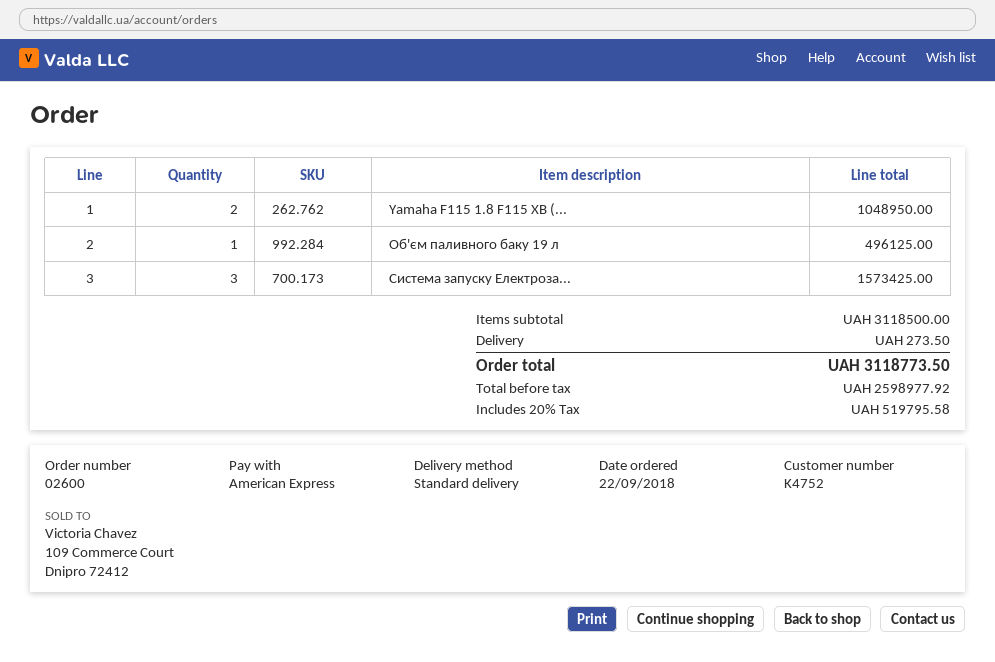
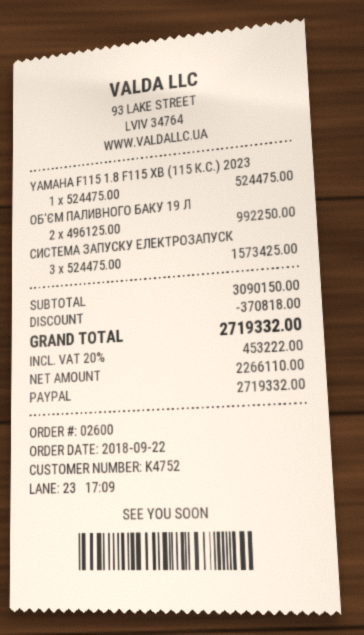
payment method: American Express -> PayPal
Yamaha F115 1.8 F115 XB (...: 2 for 1048950.00 -> 1 for 524475.00
Об'єм паливного баку 19 л: 1 for 496125.00 -> 2 for 992250.00
subtotal: 3118500.00 -> 3090150.00
discount: none -> 370818.00
shipping: 273.50 -> none
net: 2598977.92 -> 2266110.00
tax: 20% = 519795.58 -> 20% = 453222.00
total: 3118773.50 -> 2719332.00

